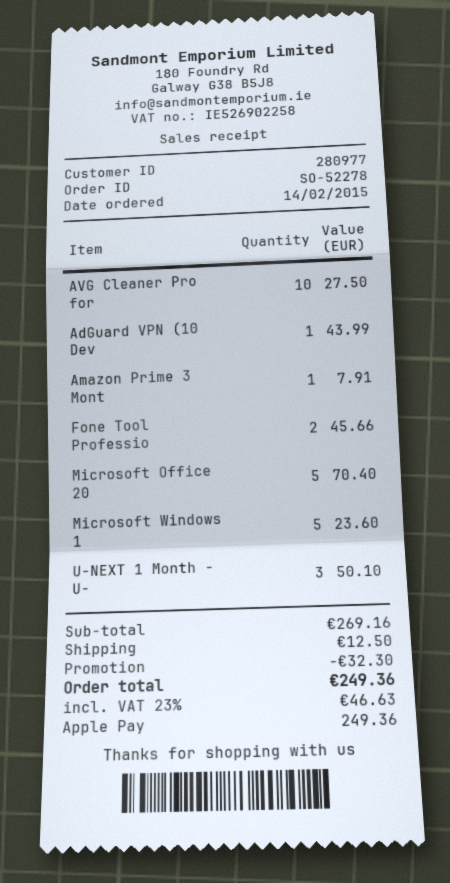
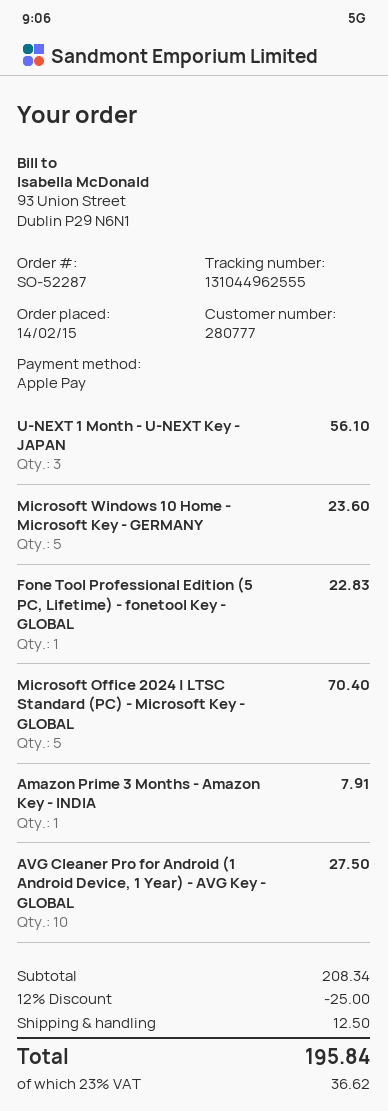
order number: SO-52278 -> SO-52287
customer number: 280977 -> 280777
AdGuard VPN (10 Dev: 1 for 43.99 -> none
Fone Tool Professio: 2 for 45.66 -> 1 for 22.83
U-NEXT 1 Month - U-: 3 for 50.10 -> 3 for 56.10
subtotal: 269.16 -> 208.34
discount: 32.30 -> 25.00
tax: 23% = 46.63 -> 23% = 36.62
total: 249.36 -> 195.84

